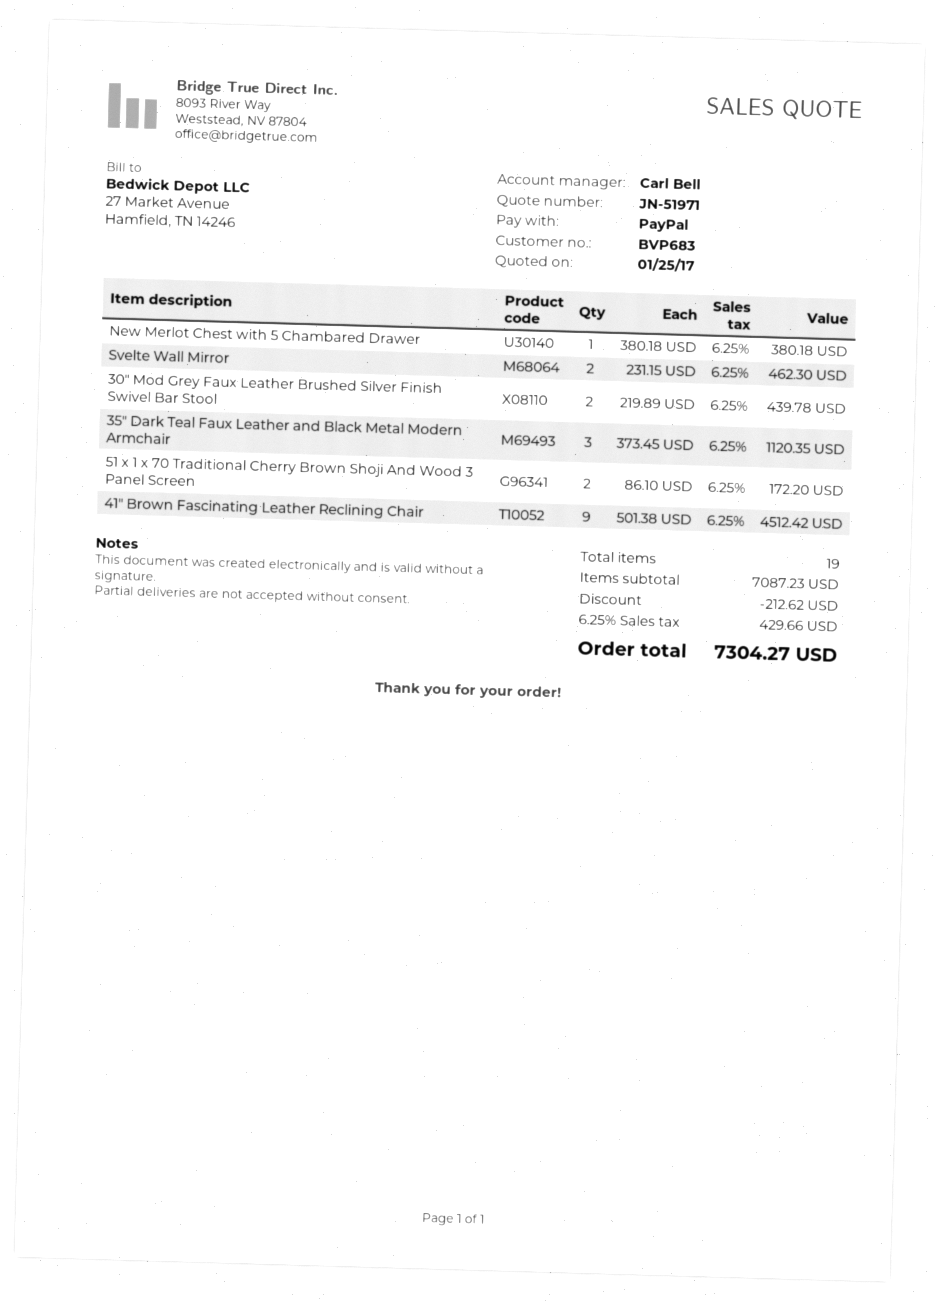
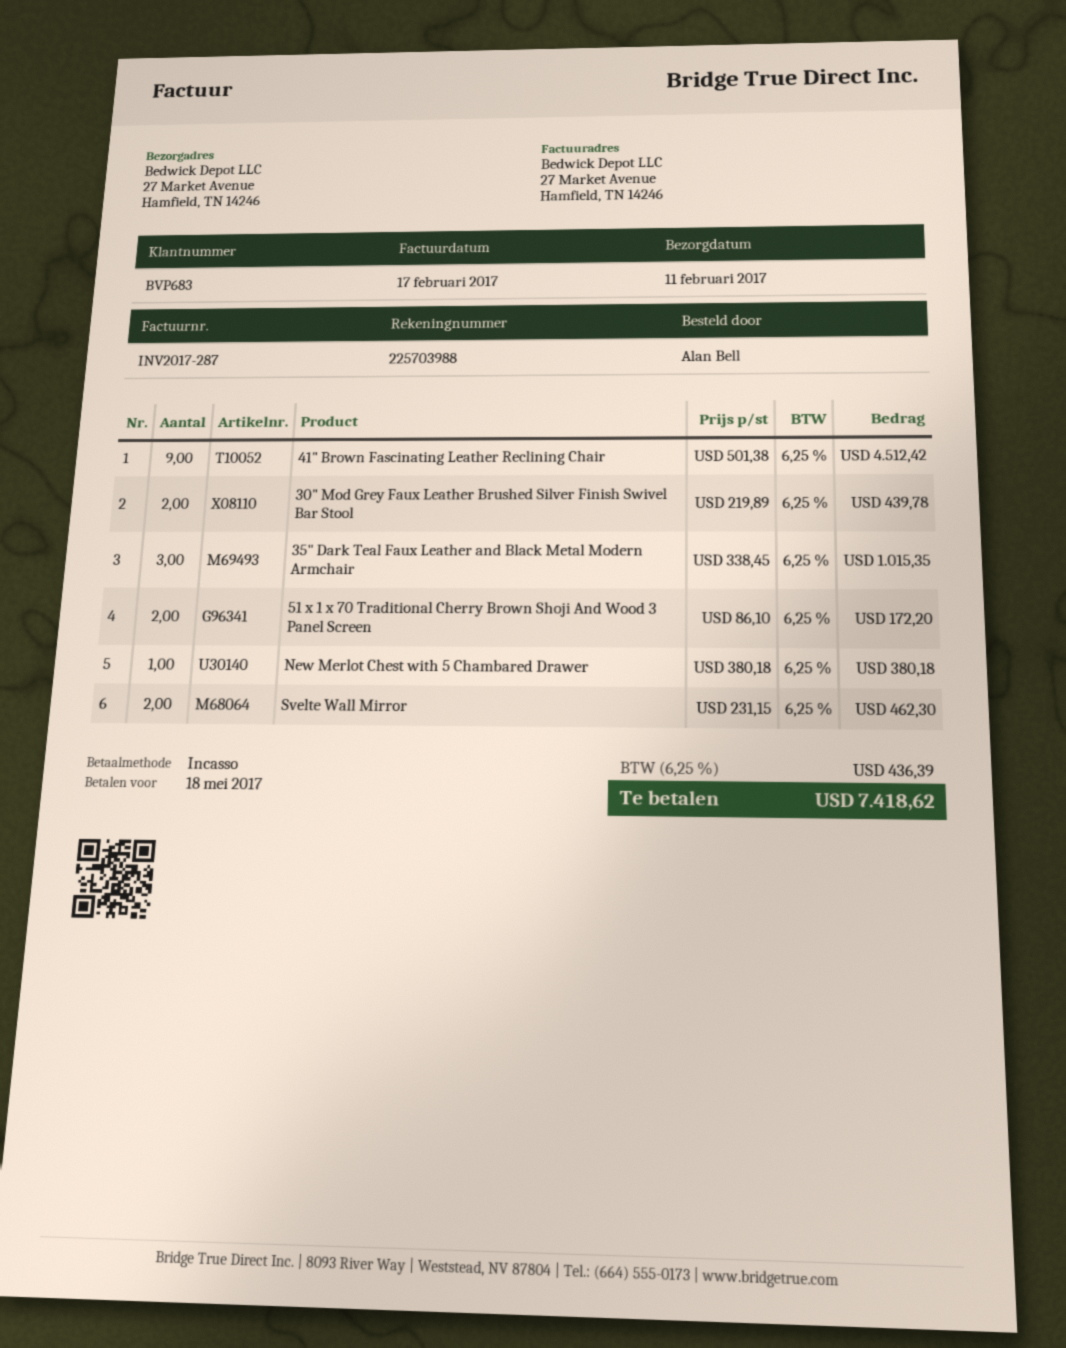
payment method: PayPal -> direct debit
35" Dark Teal Faux Leather and Black Metal Modern Armchair: 3 x 373.45 = 1120.35 -> 3 x 338.45 = 1015.35
discount: 212.62 -> none
tax: 6.25% = 429.66 -> 6.25% = 436.39
total: 7304.27 -> 7418.62

